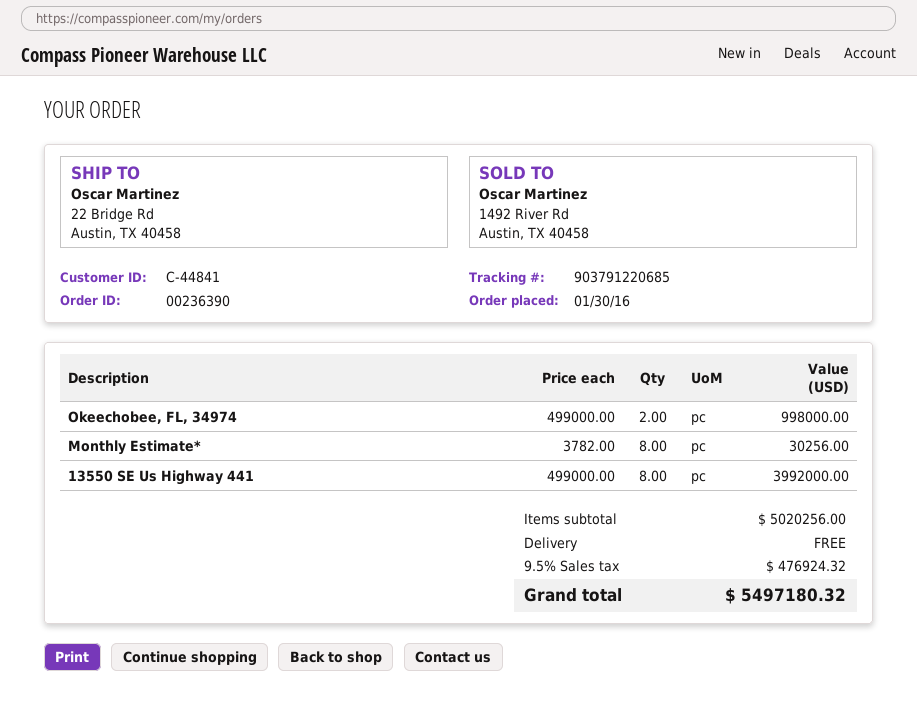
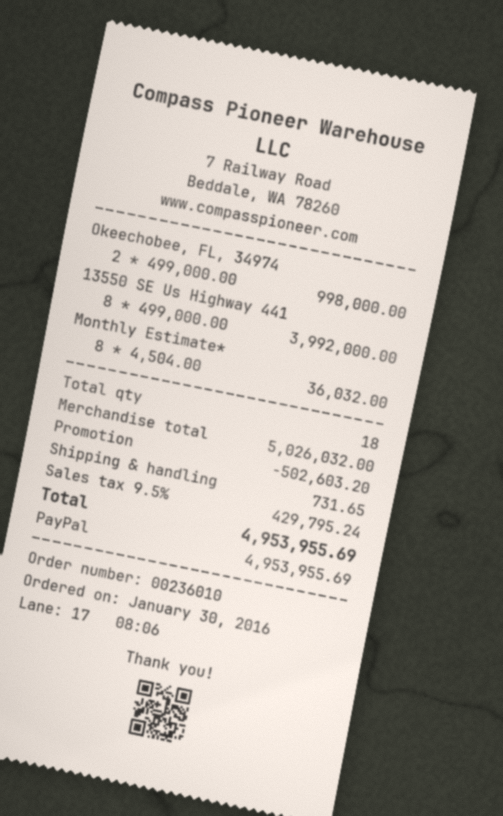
order number: 00236390 -> 00236010
Monthly Estimate*: 8 x 3782.00 = 30256.00 -> 8 x 4504.00 = 36032.00
subtotal: 5020256.00 -> 5026032.00
discount: none -> 502603.20
shipping: 0.00 -> 731.65
tax: 9.5% = 476924.32 -> 9.5% = 429795.24
total: 5497180.32 -> 4953955.69

